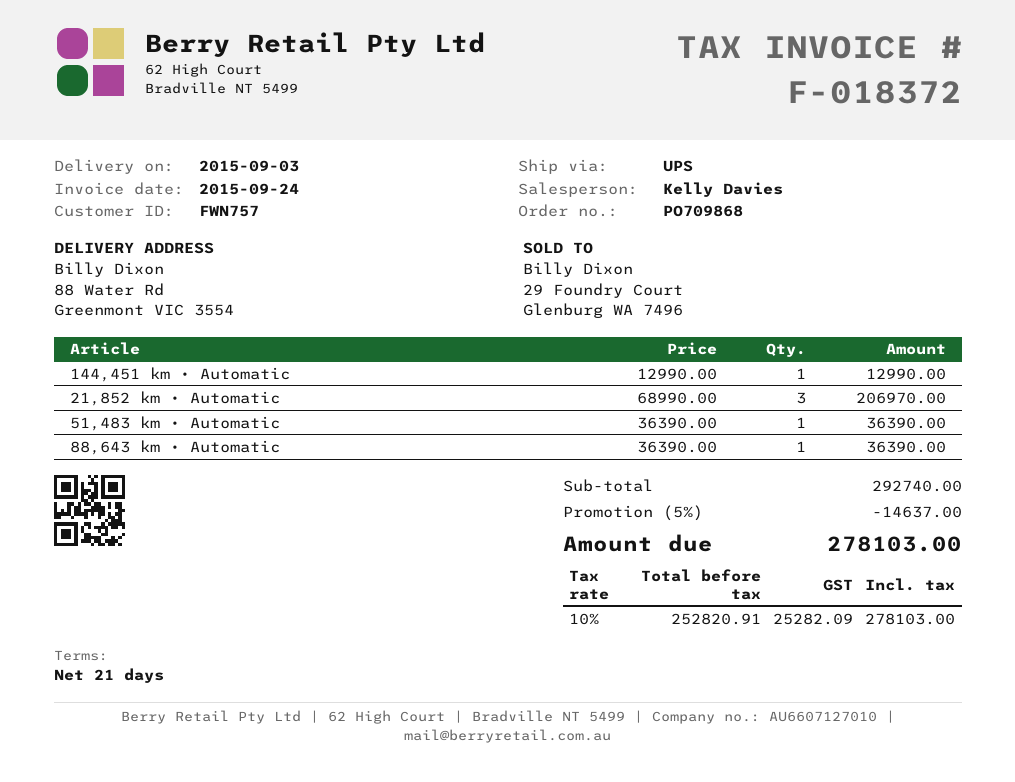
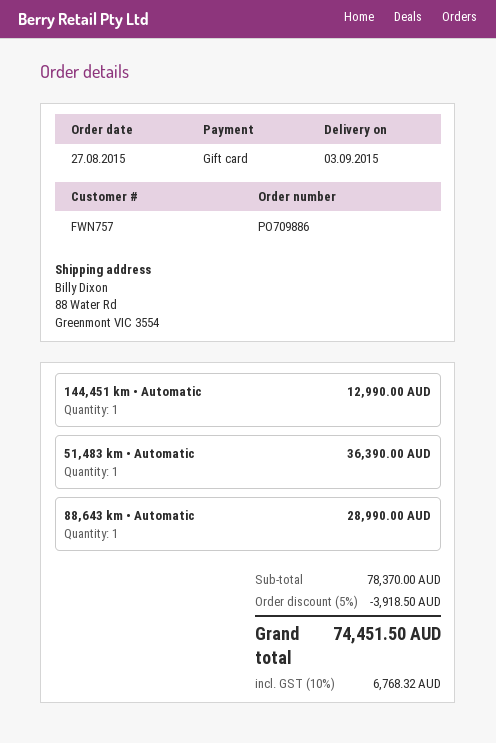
order number: PO709868 -> PO709886
21,852 km • Automatic: 3 for 206970.00 -> none
88,643 km • Automatic: 1 for 36390.00 -> 1 for 28990.00
subtotal: 292740.00 -> 78370.00
discount: 5% = 14637.00 -> 5% = 3918.50
tax: 10% = 25282.09 -> 10% = 6768.32
total: 278103.00 -> 74451.50

